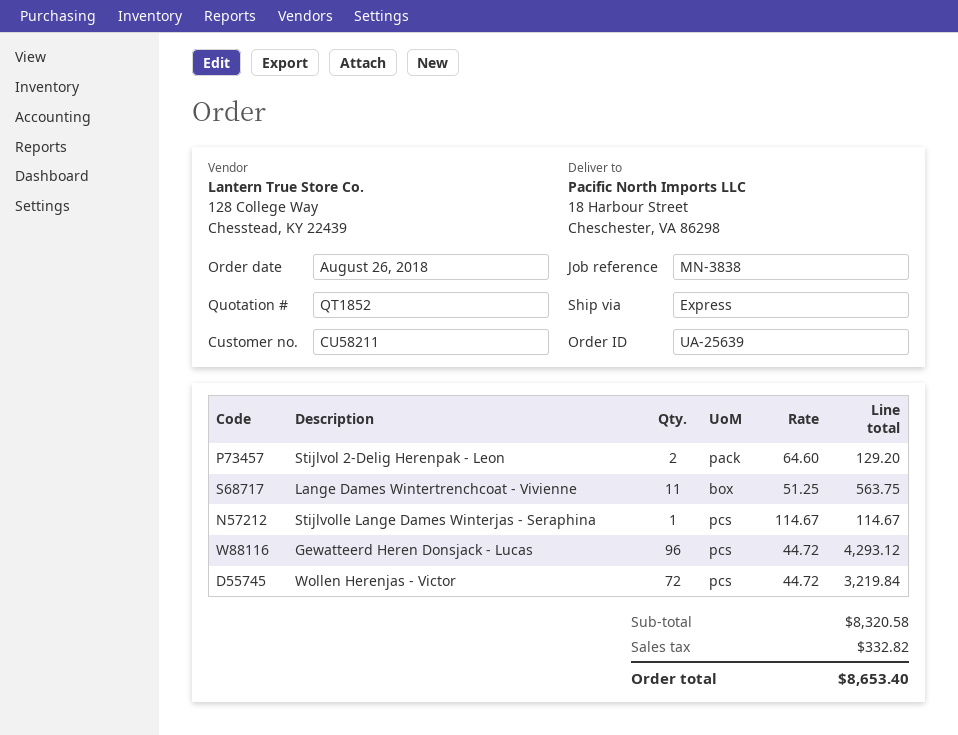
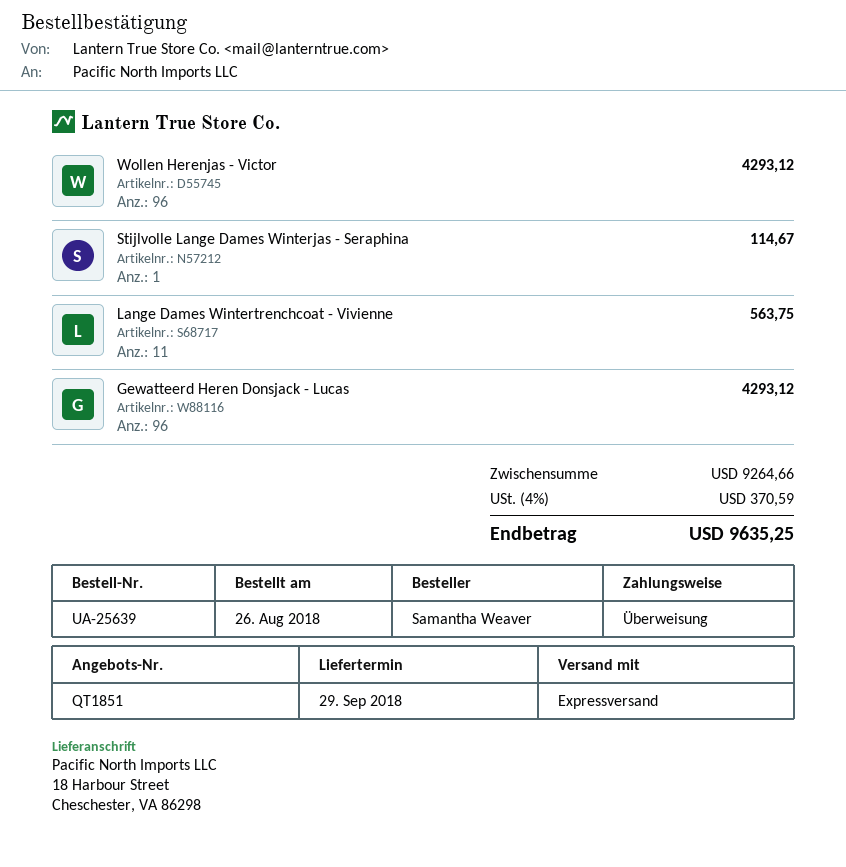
quote number: QT1852 -> QT1851
Stijlvol 2-Delig Herenpak - Leon: 2 for 129.20 -> none
Wollen Herenjas - Victor: 72 for 3219.84 -> 96 for 4293.12
subtotal: 8320.58 -> 9264.66
tax: 332.82 -> 370.59
total: 8653.40 -> 9635.25

